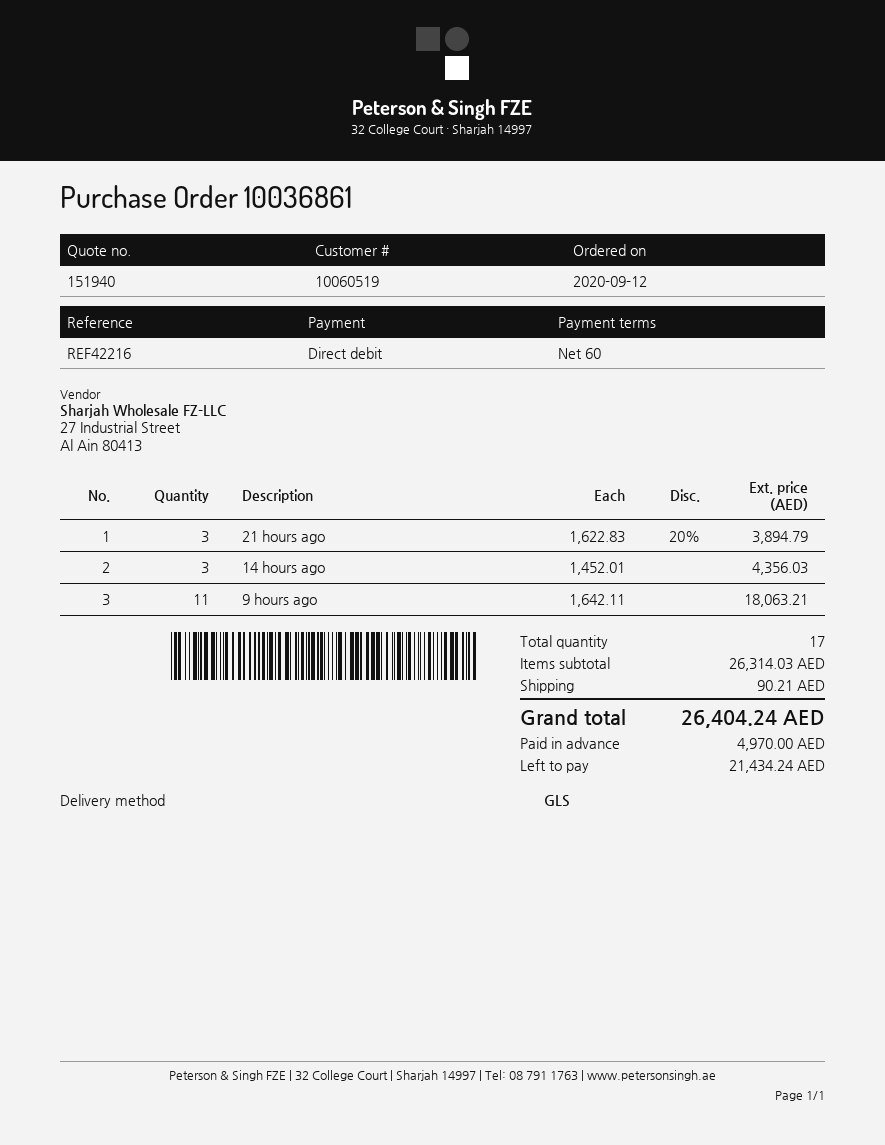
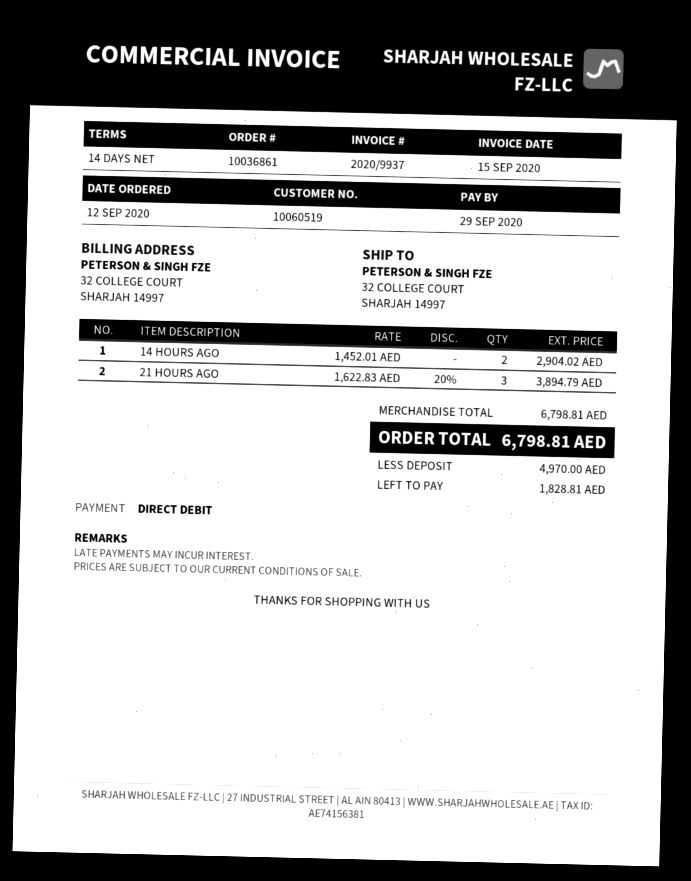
payment terms: 60 days -> 14 days
14 hours ago: 3 x 1452.01 = 4356.03 -> 2 x 1452.01 = 2904.02
9 hours ago: 11 x 1642.11 = 18063.21 -> none
subtotal: 26314.03 -> 6798.81
shipping: 90.21 -> none
total: 26404.24 -> 6798.81
balance: 21434.24 -> 1828.81

